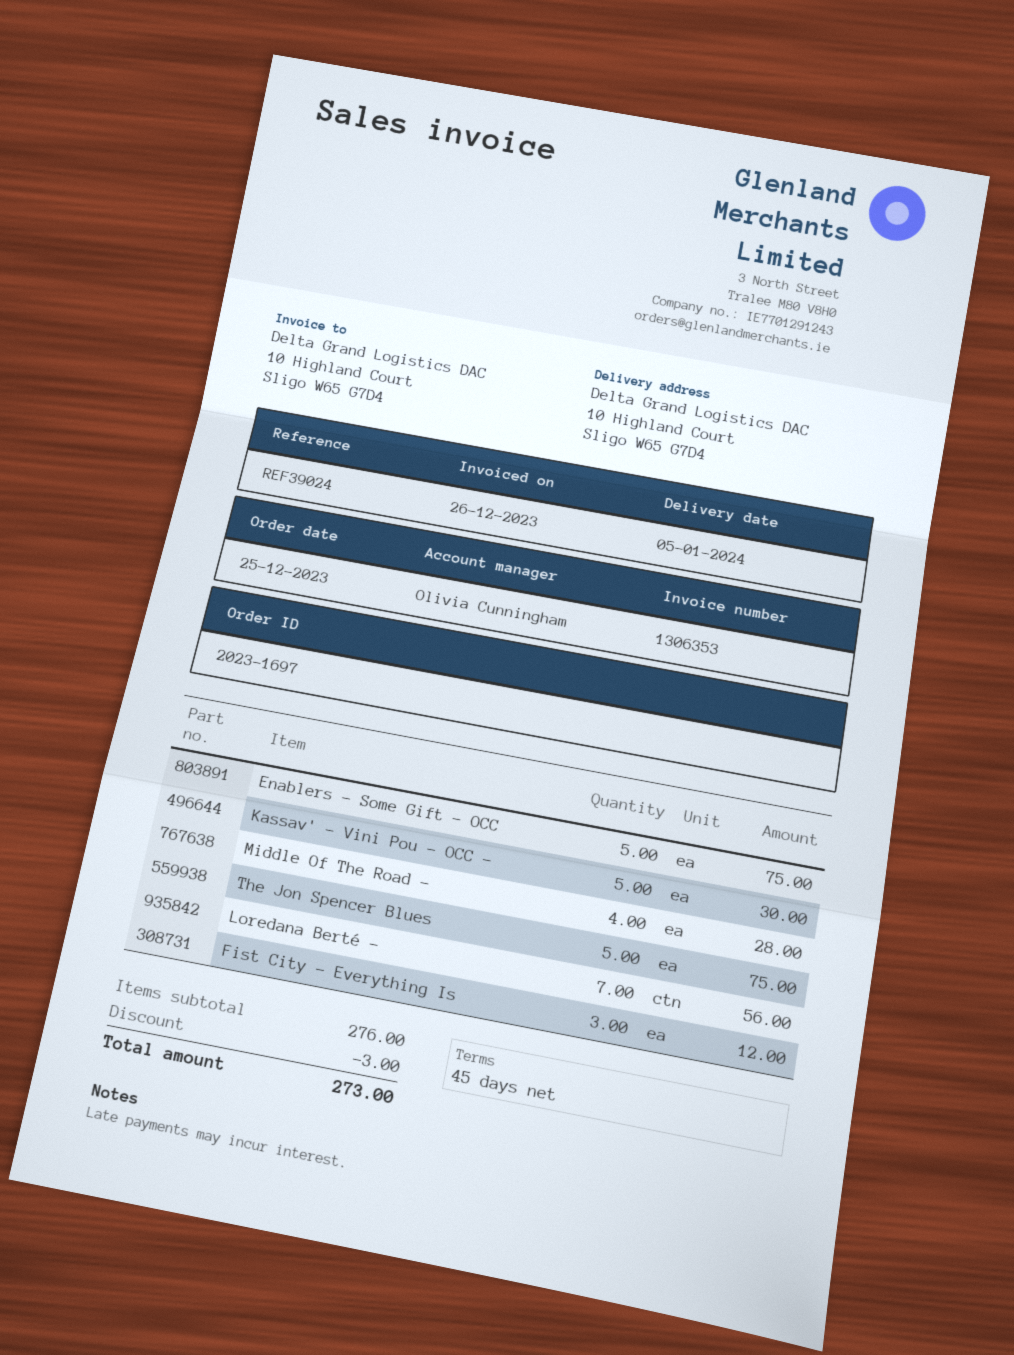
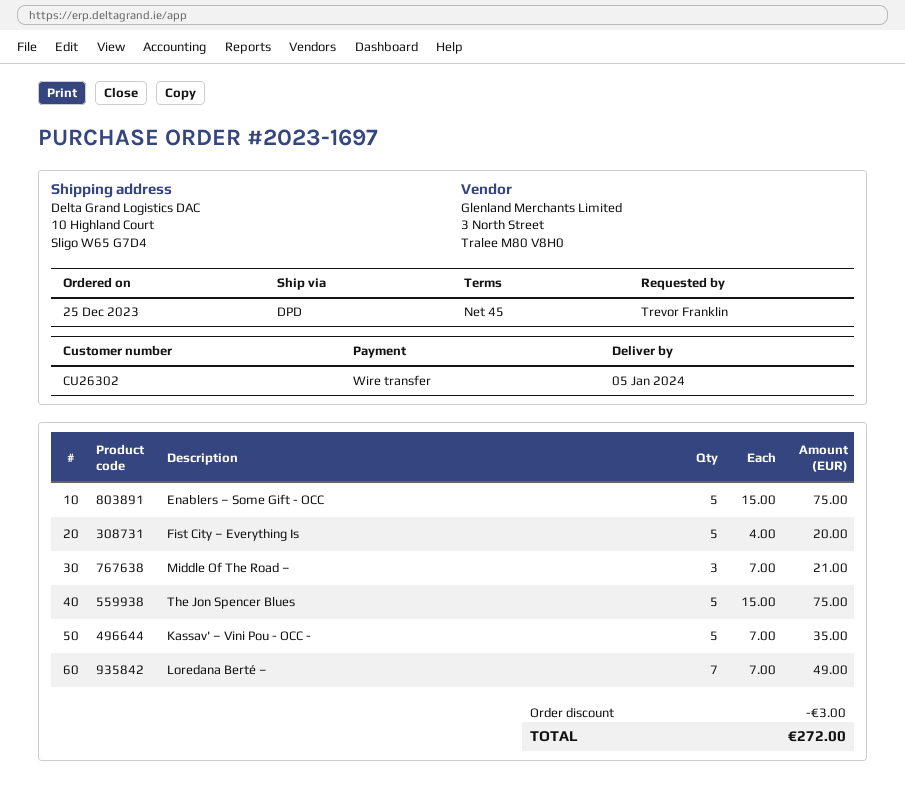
Kassav' – Vini Pou - OCC -: 5 for 30.00 -> 5 for 35.00
Middle Of The Road –: 4 for 28.00 -> 3 for 21.00
Loredana Berté –: 7 for 56.00 -> 7 for 49.00
Fist City – Everything Is: 3 for 12.00 -> 5 for 20.00
total: 273.00 -> 272.00

